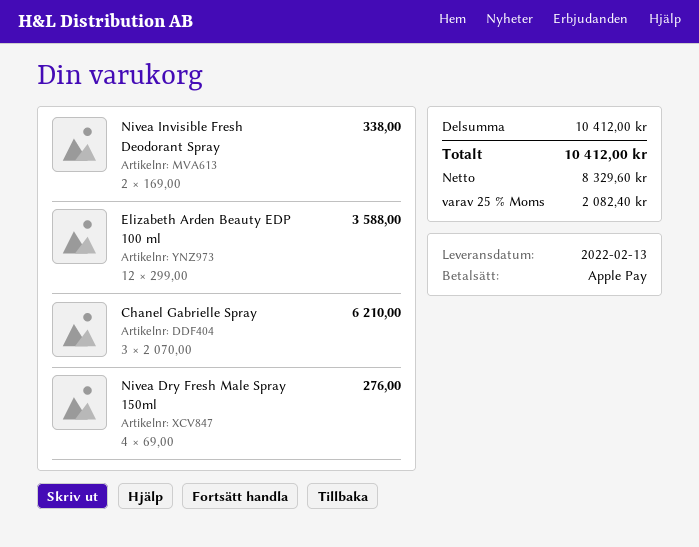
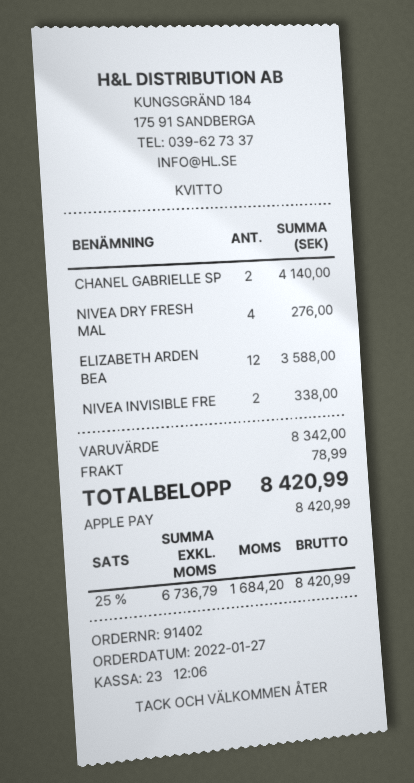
Chanel Gabrielle Spray: 3 for 6210.00 -> 2 for 4140.00
subtotal: 10412.00 -> 8342.00
shipping: none -> 78.99
net: 8329.60 -> 6736.79
tax: 25% = 2082.40 -> 25% = 1684.20
total: 10412.00 -> 8420.99

